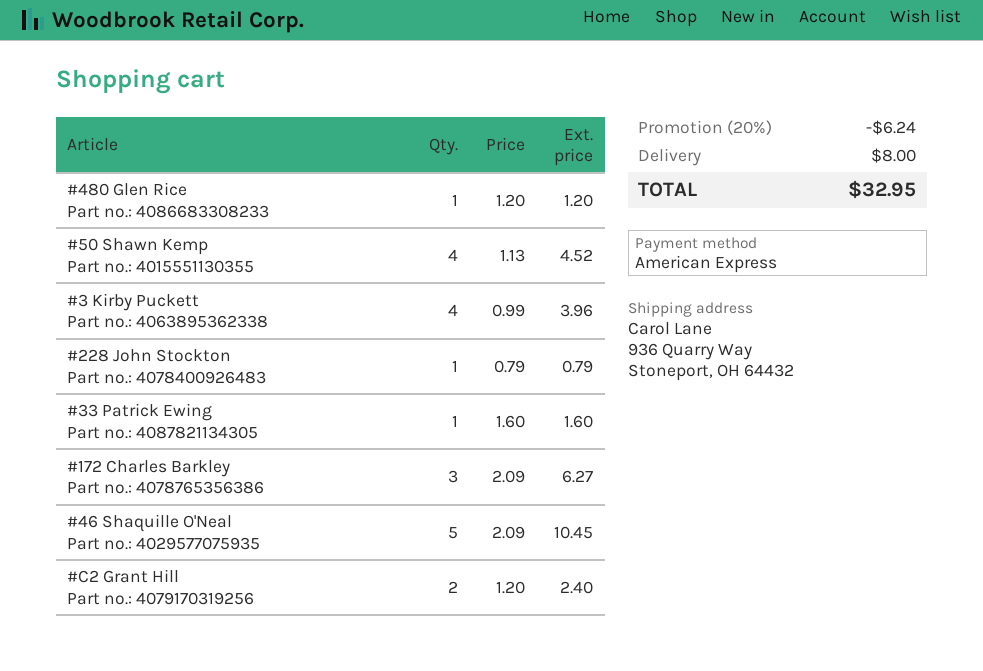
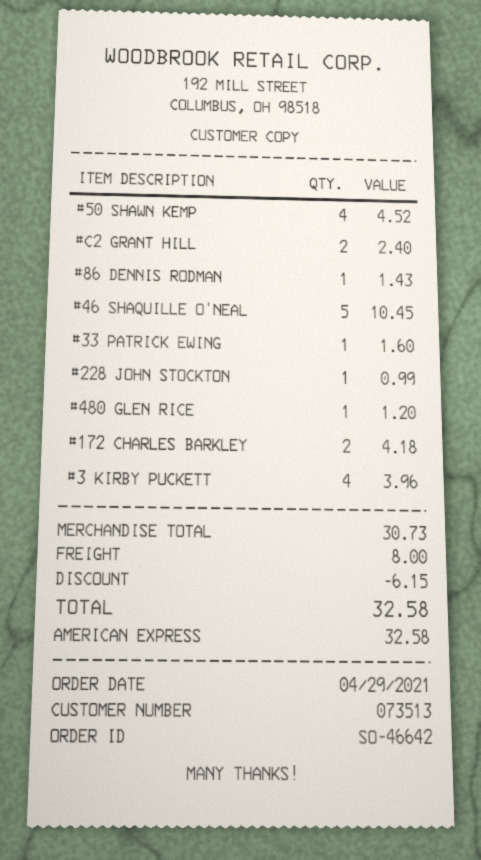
#228 John Stockton: 1 for 0.79 -> 1 for 0.99
#172 Charles Barkley: 3 for 6.27 -> 2 for 4.18
#86 DENNIS RODMAN: none -> 1 for 1.43
discount: 6.24 -> 6.15
total: 32.95 -> 32.58

